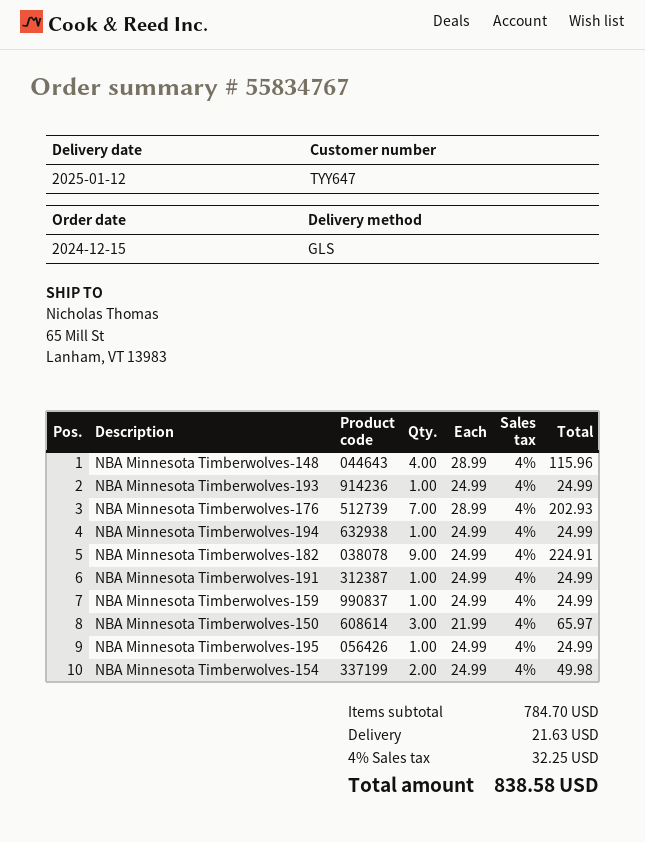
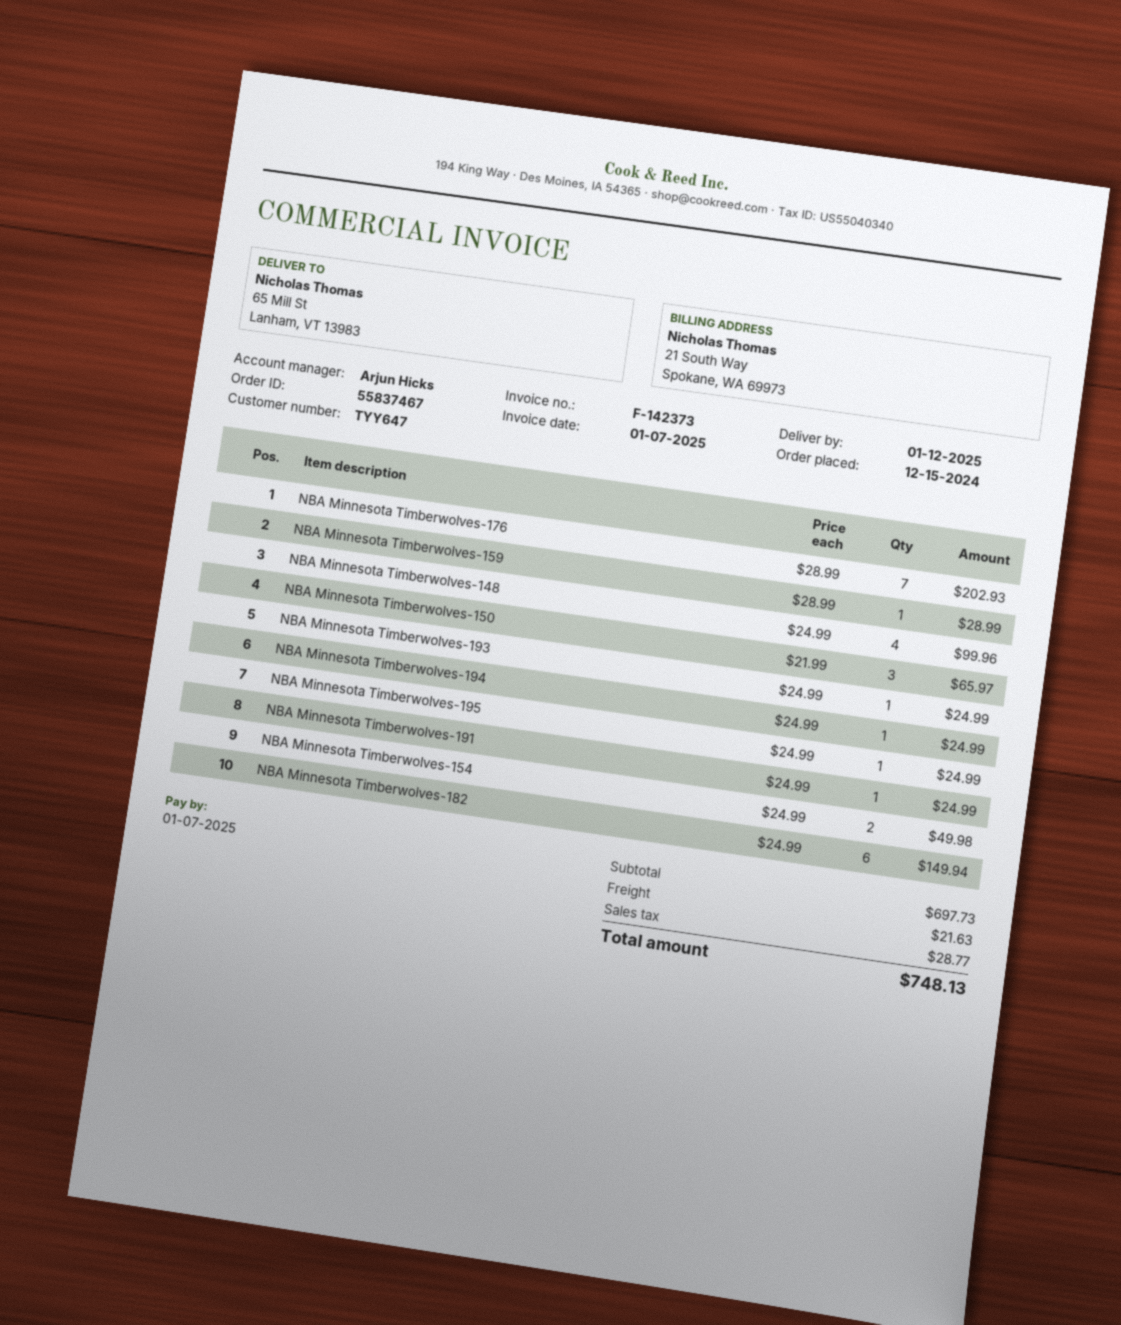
order number: 55834767 -> 55837467
NBA Minnesota Timberwolves-148: 4 x 28.99 = 115.96 -> 4 x 24.99 = 99.96
NBA Minnesota Timberwolves-182: 9 x 24.99 = 224.91 -> 6 x 24.99 = 149.94
NBA Minnesota Timberwolves-159: 1 x 24.99 = 24.99 -> 1 x 28.99 = 28.99
subtotal: 784.70 -> 697.73
tax: 32.25 -> 28.77
total: 838.58 -> 748.13

